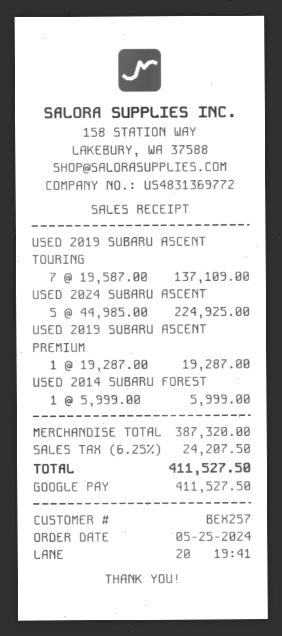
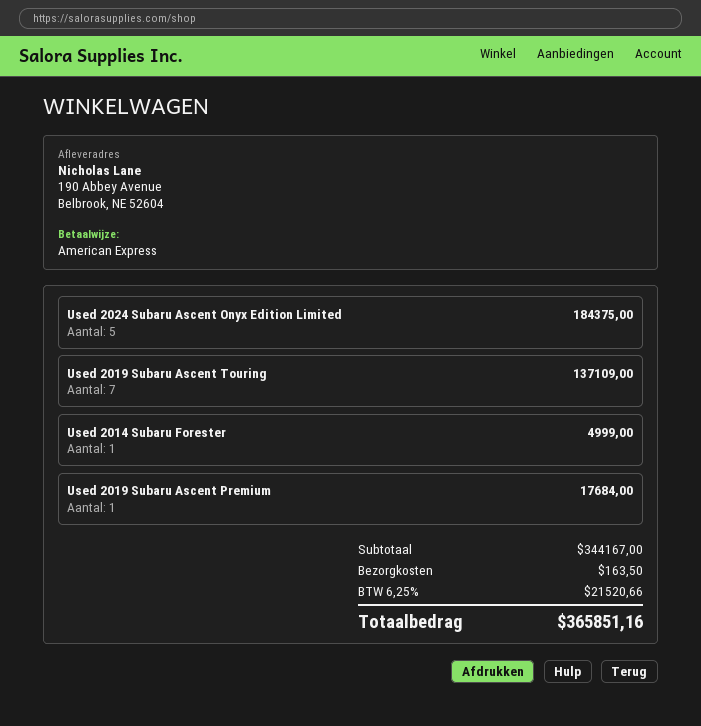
payment method: Google Pay -> American Express
USED 2024 SUBARU ASCENT: 5 for 224925.00 -> 5 for 184375.00
USED 2019 SUBARU ASCENT PREMIUM: 1 for 19287.00 -> 1 for 17684.00
USED 2014 SUBARU FOREST: 1 for 5999.00 -> 1 for 4999.00
subtotal: 387320.00 -> 344167.00
shipping: none -> 163.50
tax: 6.25% = 24207.50 -> 6.25% = 21520.66
total: 411527.50 -> 365851.16

